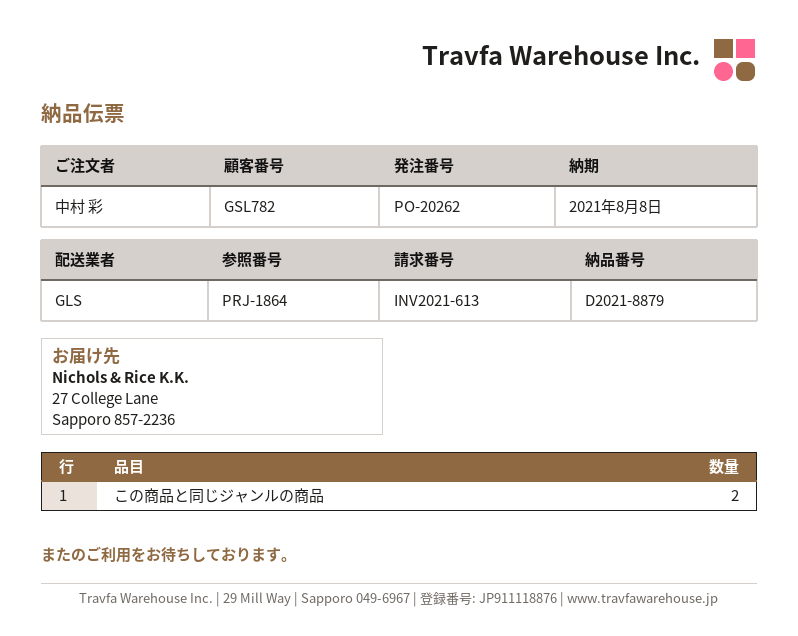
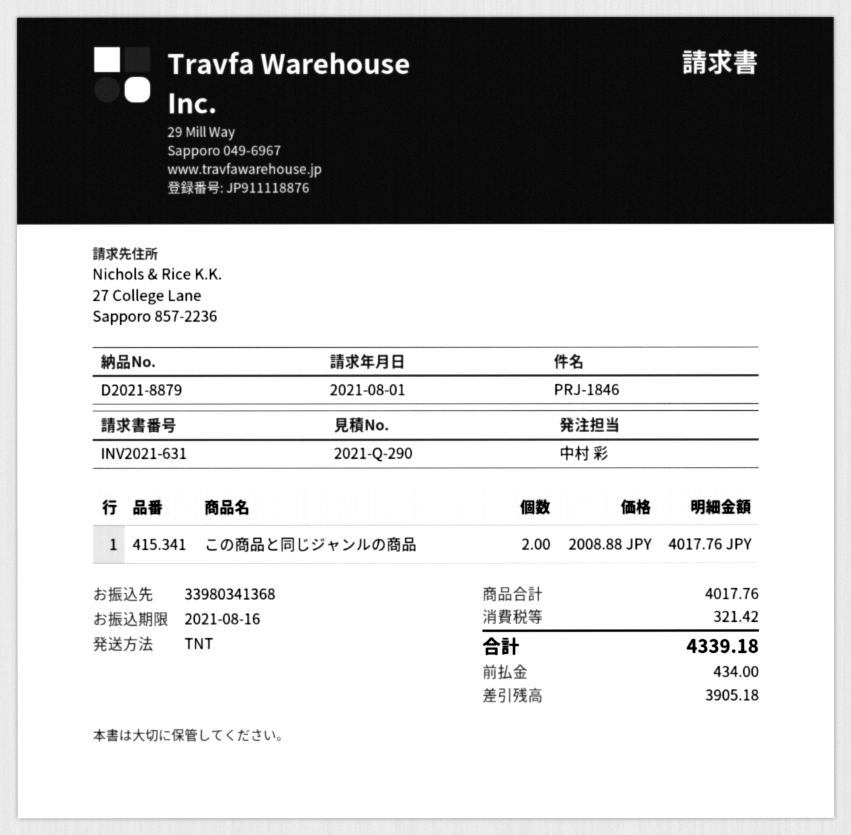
invoice number: INV2021-613 -> INV2021-631
reference: PRJ-1864 -> PRJ-1846
shipping method: GLS -> TNT

